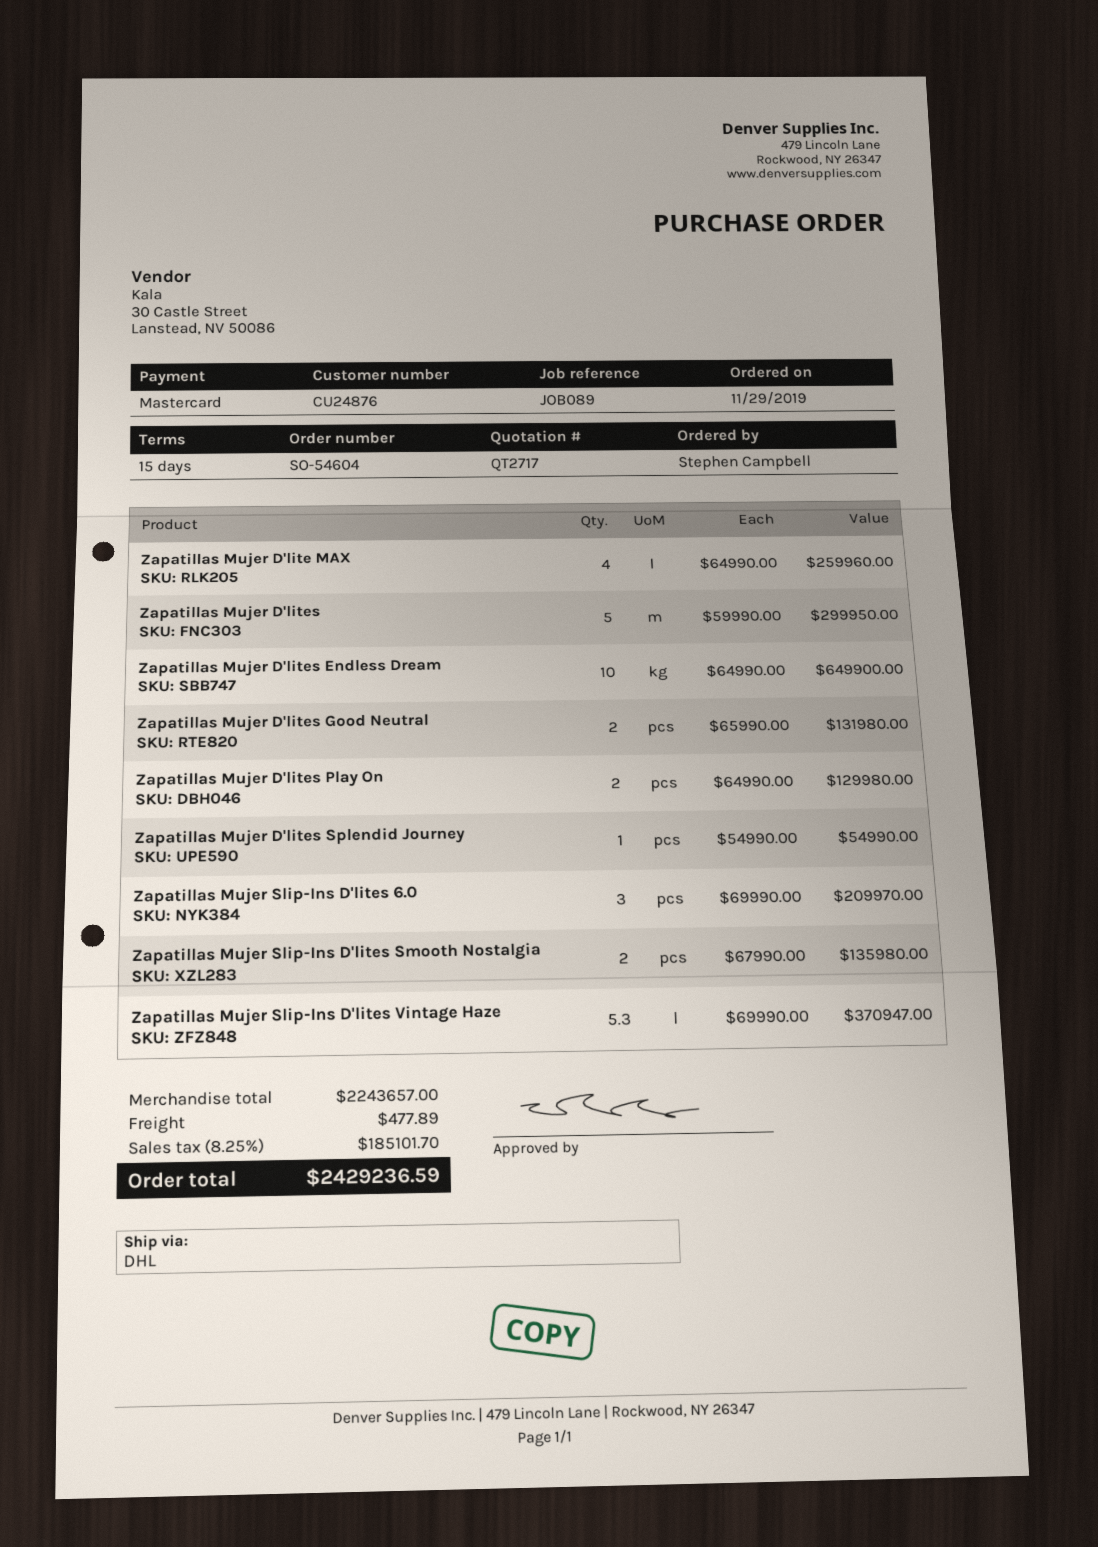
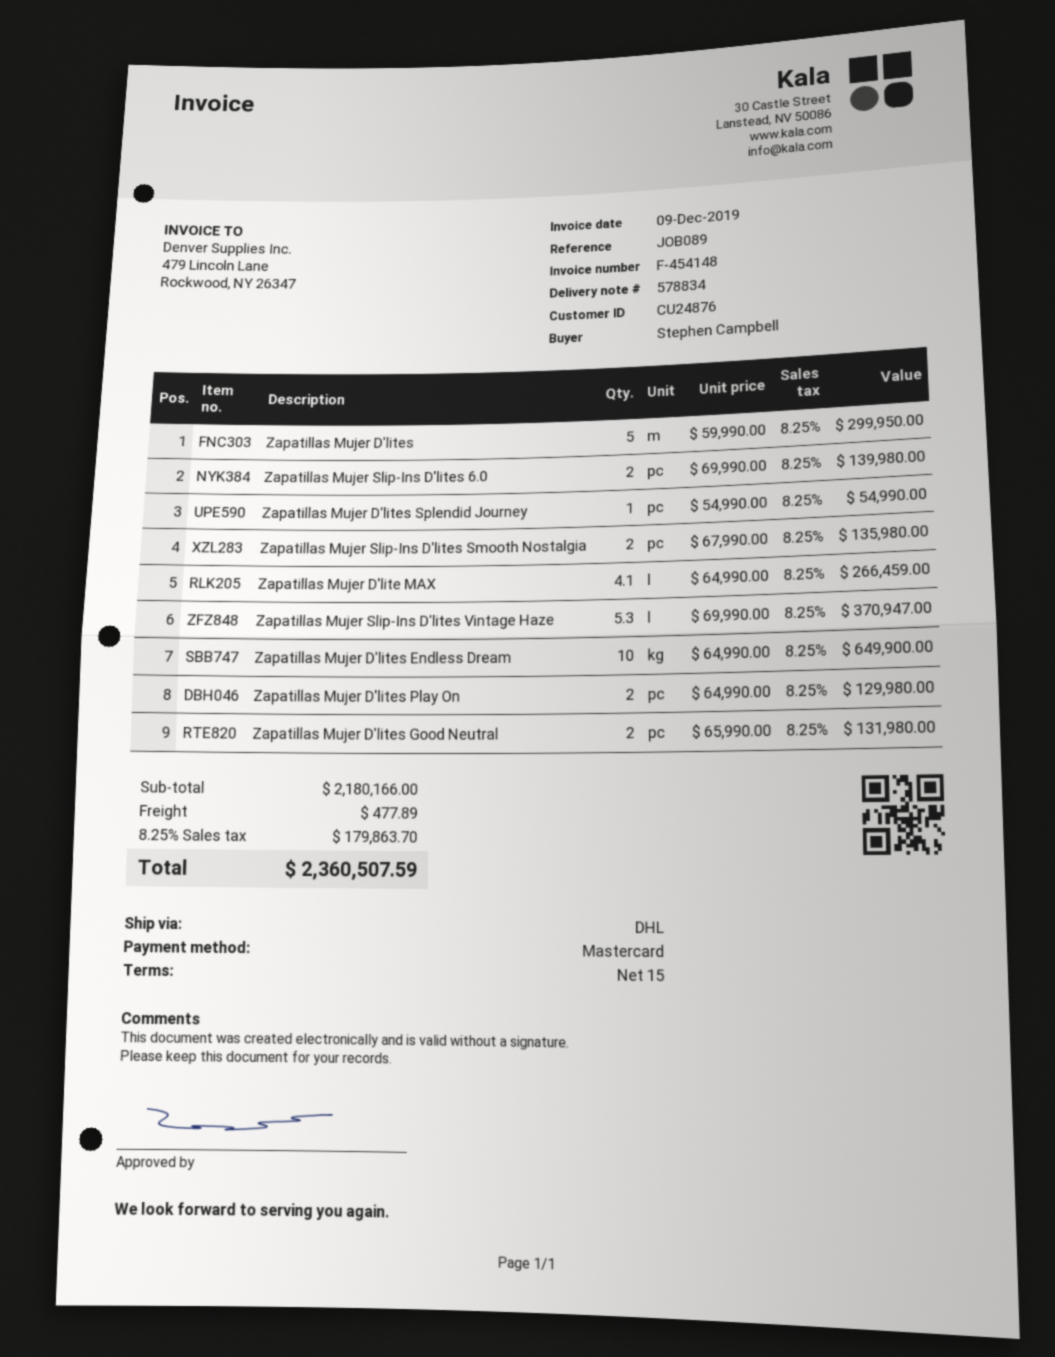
Zapatillas Mujer D'lite MAX: 4 x 64990.00 = 259960.00 -> 4.1 x 64990.00 = 266459.00
Zapatillas Mujer Slip-Ins D'lites 6.0: 3 x 69990.00 = 209970.00 -> 2 x 69990.00 = 139980.00
subtotal: 2243657.00 -> 2180166.00
tax: 8.25% = 185101.70 -> 8.25% = 179863.70
total: 2429236.59 -> 2360507.59

